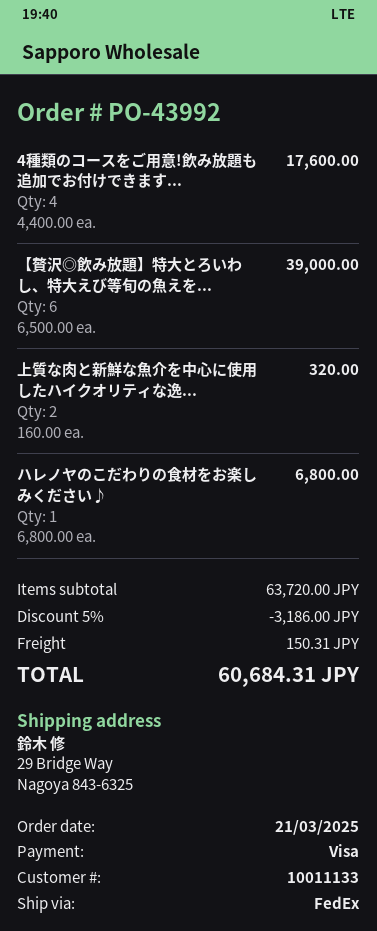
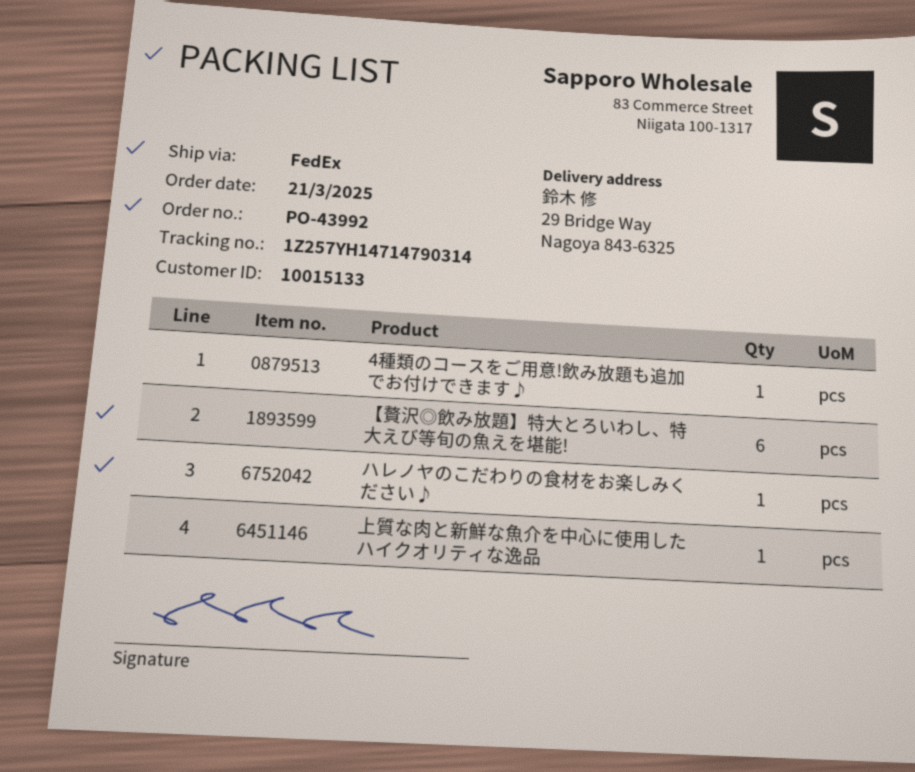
customer number: 10011133 -> 10015133
4種類のコースをご用意!飲み放題も追加でお付けできます...: 4 -> 1
上質な肉と新鮮な魚介を中心に使用したハイクオリティな逸...: 2 -> 1

